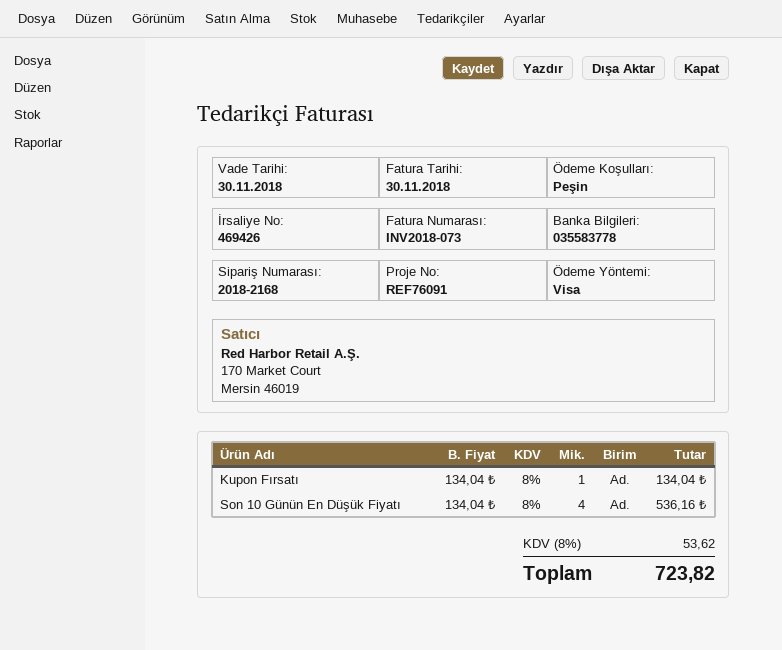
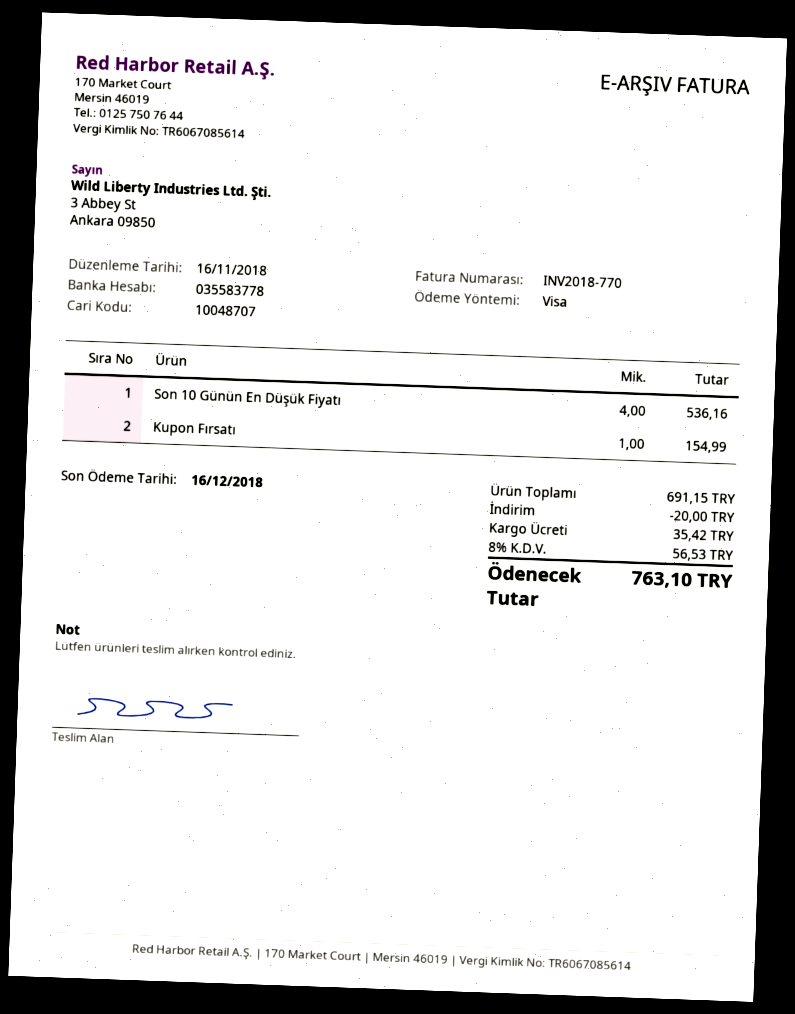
invoice number: INV2018-073 -> INV2018-770
invoice date: 2018-11-30 -> 2018-11-16
due date: 2018-11-30 -> 2018-12-16
Kupon Fırsatı: 1 for 134.04 -> 1 for 154.99
discount: none -> 20.00
shipping: none -> 35.42
tax: 8% = 53.62 -> 8% = 56.53
total: 723.82 -> 763.10

